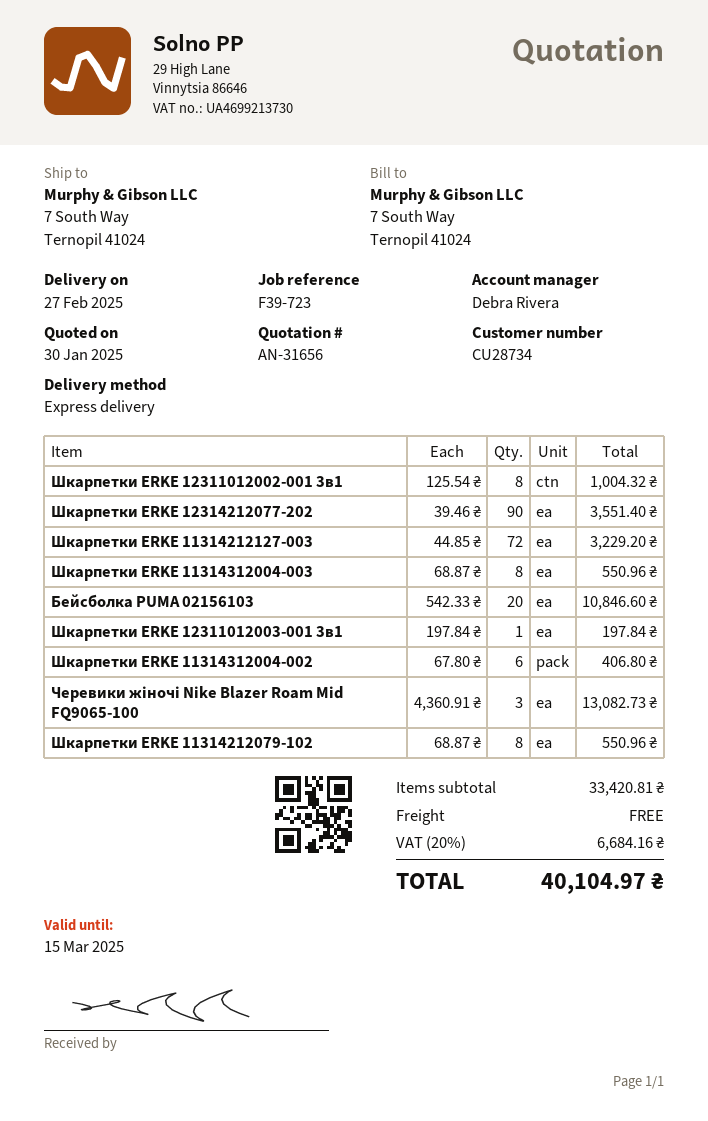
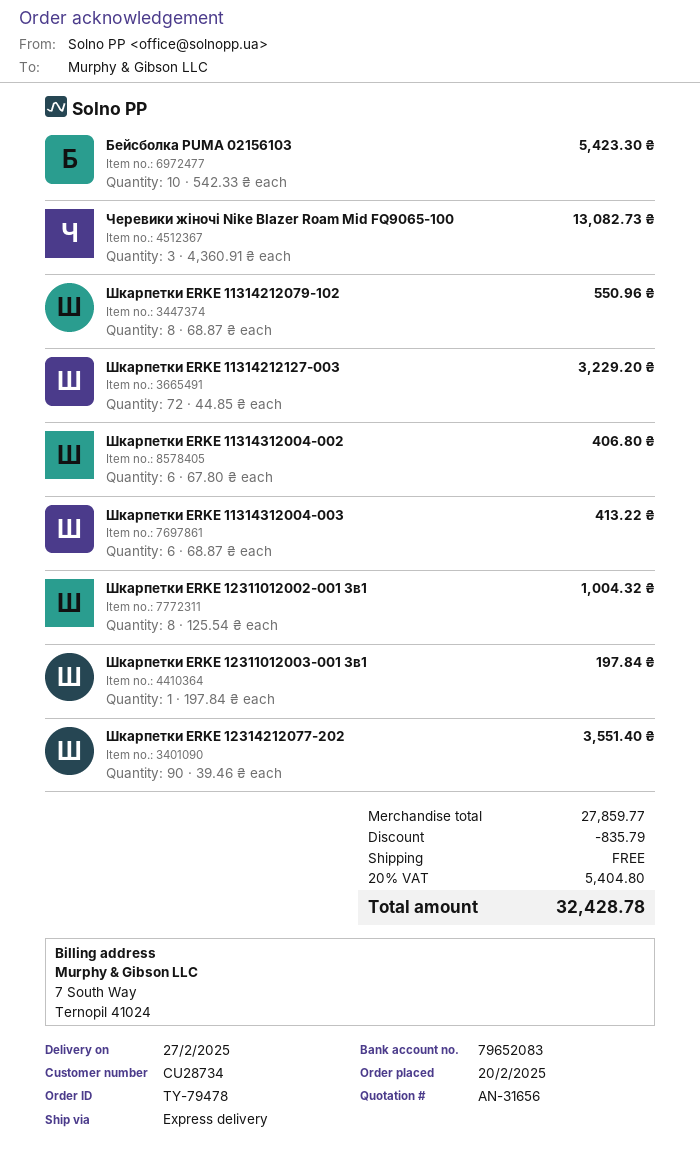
Шкарпетки ERKE 11314312004-003: 8 x 68.87 = 550.96 -> 6 x 68.87 = 413.22
Бейсболка PUMA 02156103: 20 x 542.33 = 10846.60 -> 10 x 542.33 = 5423.30
subtotal: 33420.81 -> 27859.77
discount: none -> 835.79
tax: 20% = 6684.16 -> 20% = 5404.80
total: 40104.97 -> 32428.78

